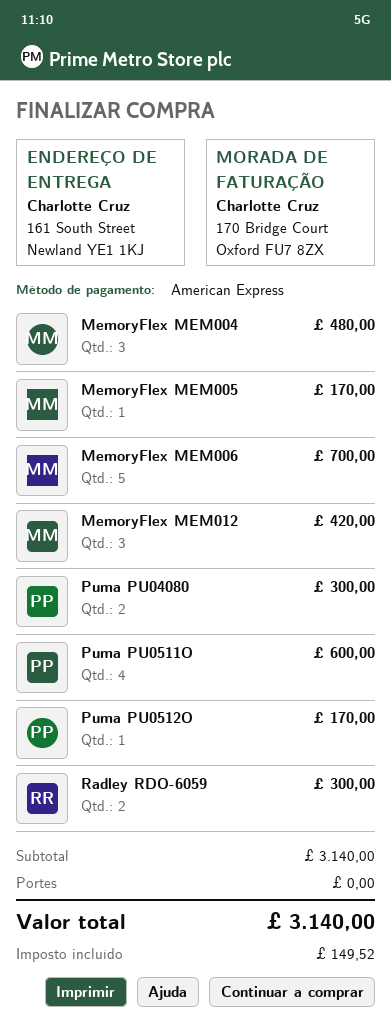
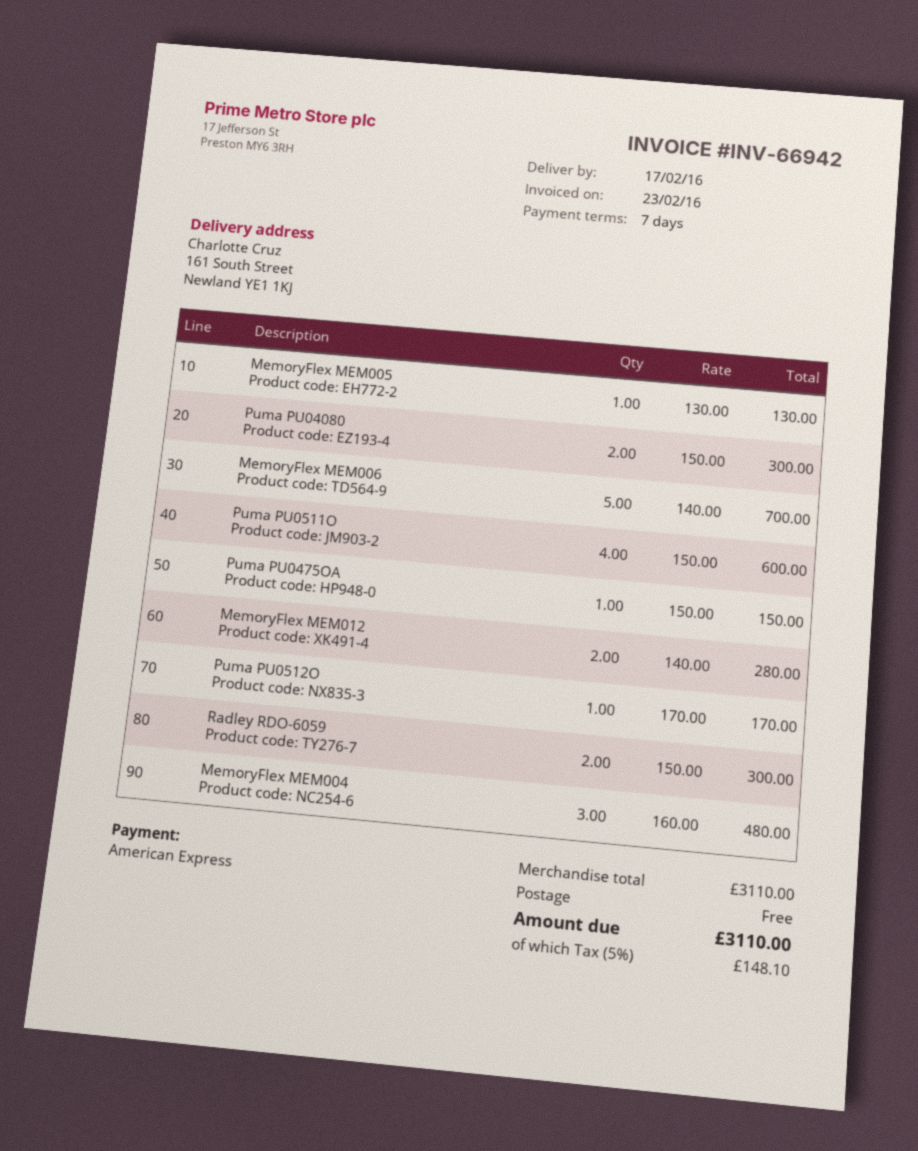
MemoryFlex MEM005: 1 for 170.00 -> 1 for 130.00
MemoryFlex MEM012: 3 for 420.00 -> 2 for 280.00
Puma PU0475OA: none -> 1 for 150.00
subtotal: 3140.00 -> 3110.00
tax: 149.52 -> 148.10
total: 3140.00 -> 3110.00

